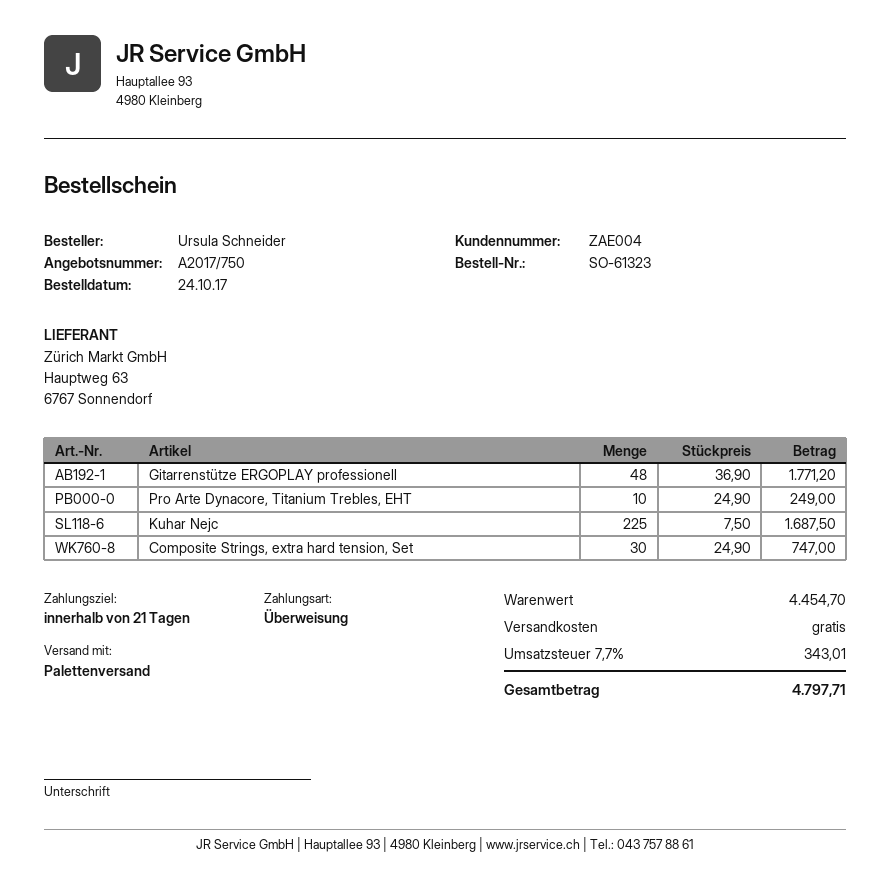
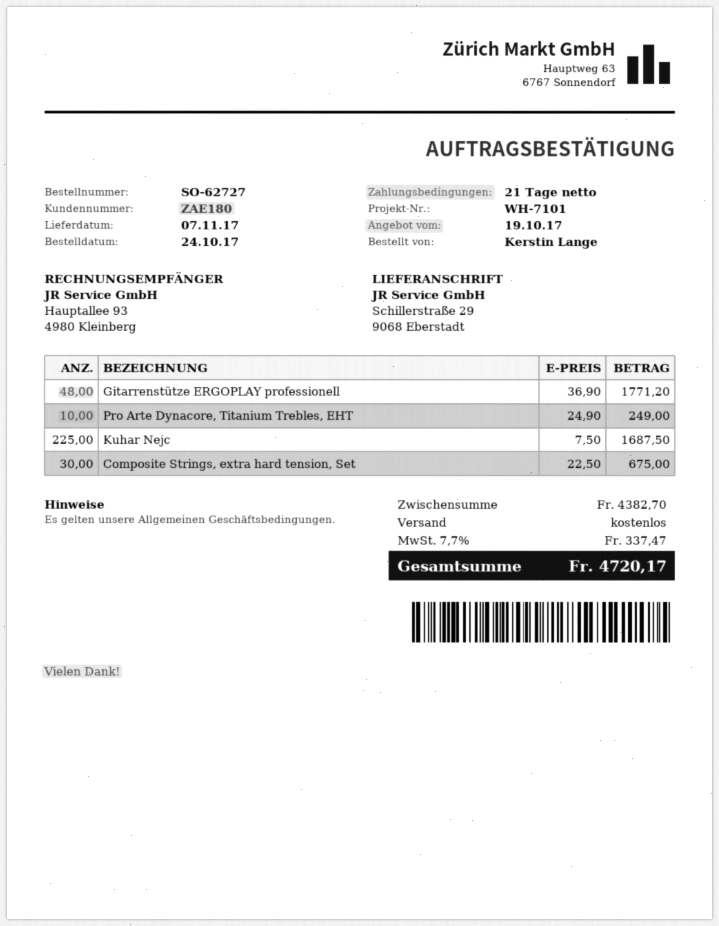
order number: SO-61323 -> SO-62727
customer number: ZAE004 -> ZAE180
ordered by: Ursula Schneider -> Kerstin Lange
Composite Strings, extra hard tension, Set: 30 x 24.90 = 747.00 -> 30 x 22.50 = 675.00
subtotal: 4454.70 -> 4382.70
tax: 7.7% = 343.01 -> 7.7% = 337.47
total: 4797.71 -> 4720.17

